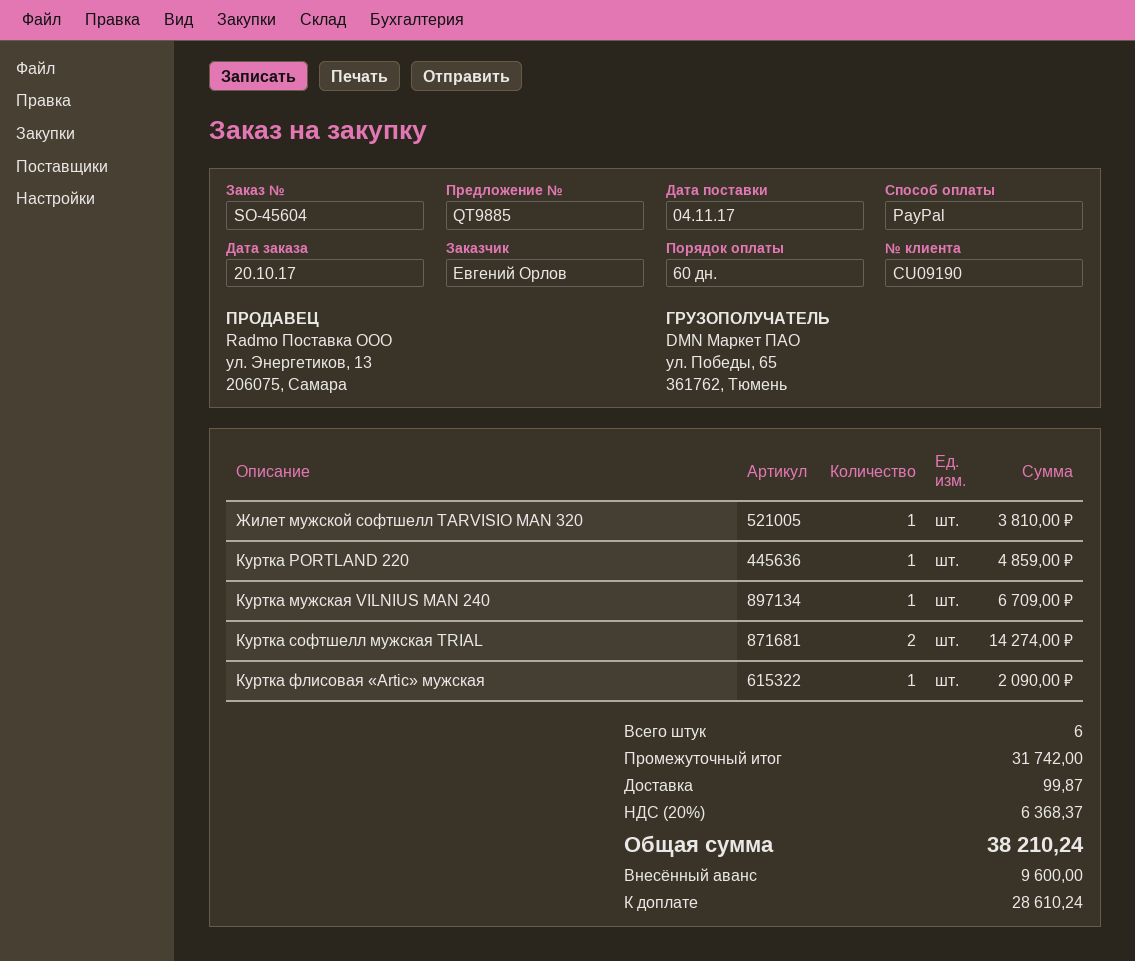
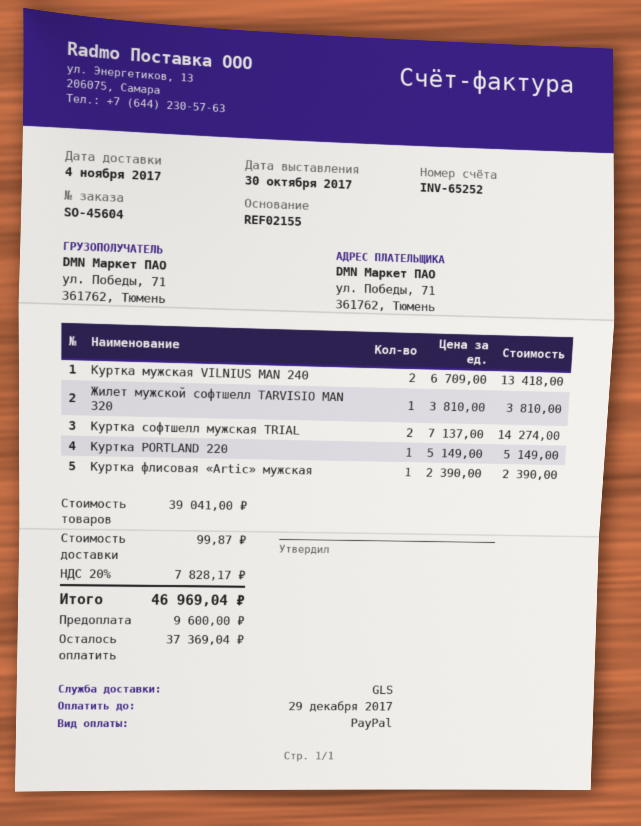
ship to: ул. Победы, 65, 361762, Тюмень -> ул. Победы, 71, 361762, Тюмень
Куртка PORTLAND 220: 1 for 4859.00 -> 1 for 5149.00
Куртка мужская VILNIUS MAN 240: 1 for 6709.00 -> 2 for 13418.00
Куртка флисовая «Artic» мужская: 1 for 2090.00 -> 1 for 2390.00
subtotal: 31742.00 -> 39041.00
tax: 20% = 6368.37 -> 20% = 7828.17
total: 38210.24 -> 46969.04
balance: 28610.24 -> 37369.04

